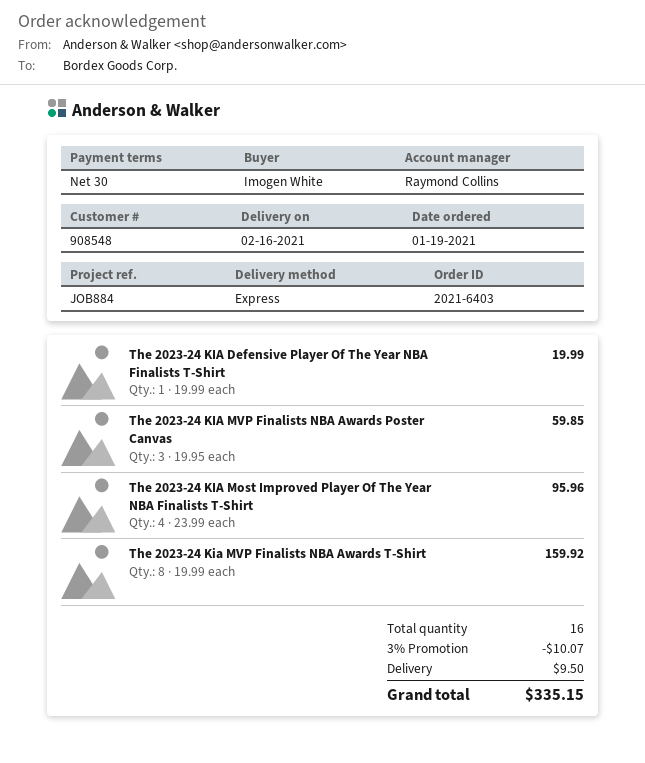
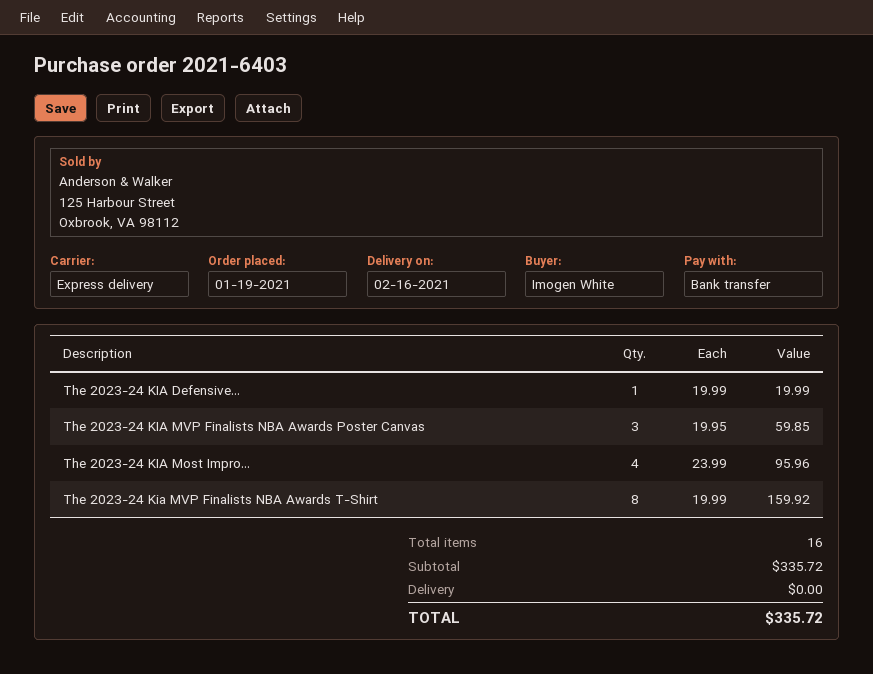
discount: 3% = 10.07 -> none
shipping: 9.50 -> 0.00
total: 335.15 -> 335.72

